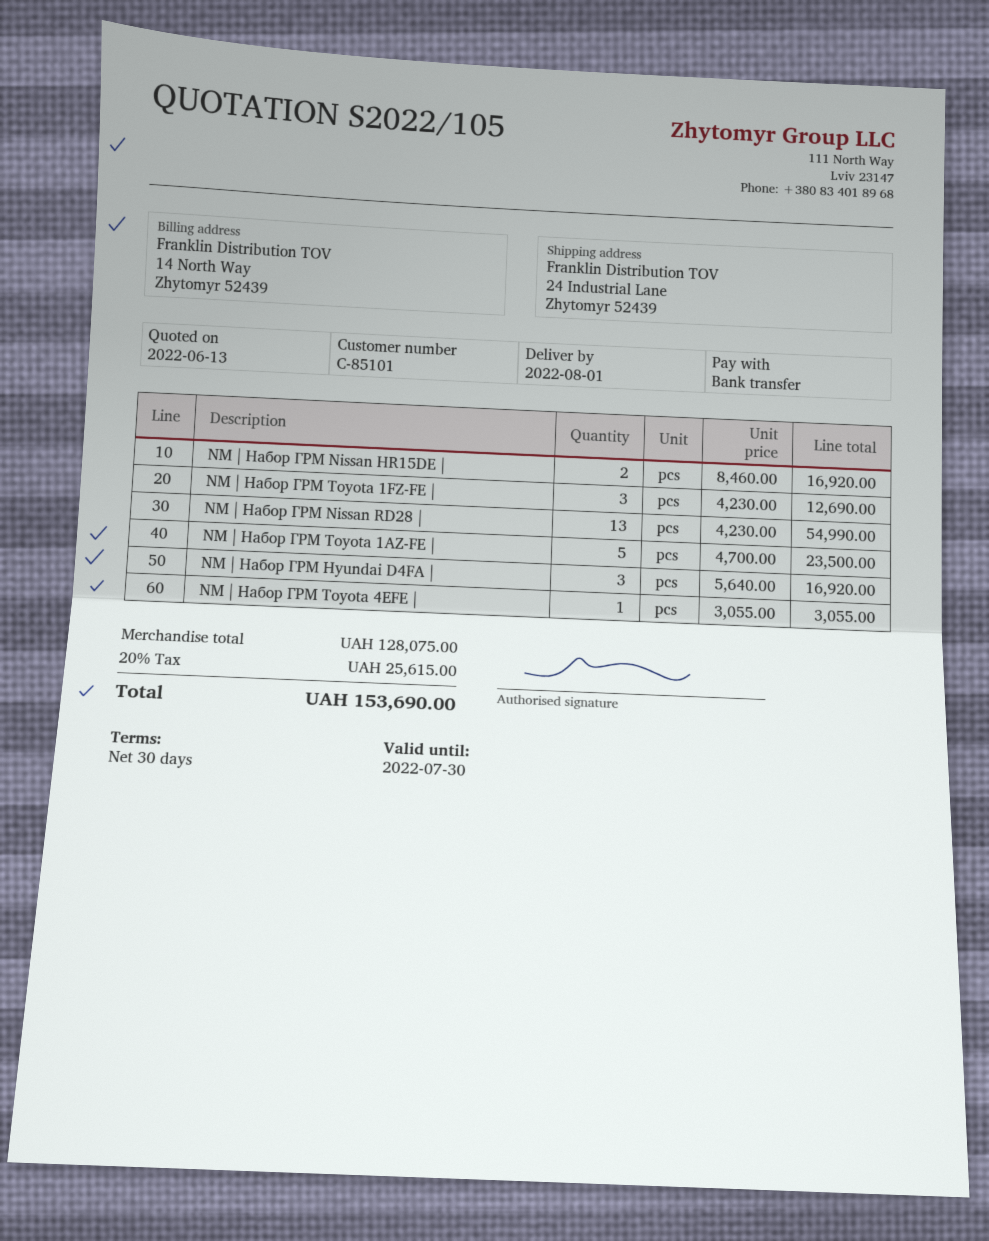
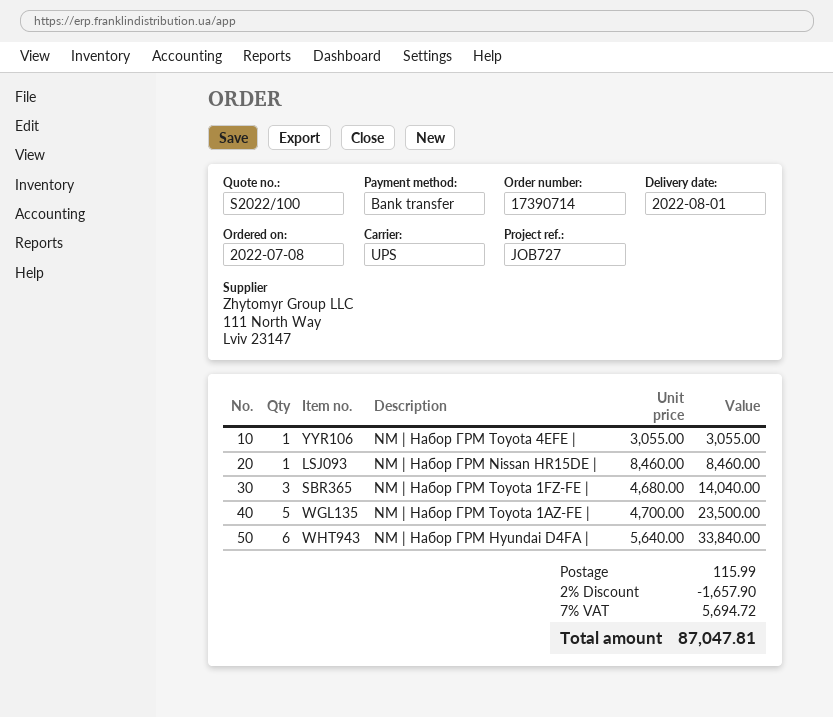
quote number: S2022/105 -> S2022/100
NM | Набор ГРМ Nissan HR15DE |: 2 x 8460.00 = 16920.00 -> 1 x 8460.00 = 8460.00
NM | Набор ГРМ Toyota 1FZ-FE |: 3 x 4230.00 = 12690.00 -> 3 x 4680.00 = 14040.00
NM | Набор ГРМ Nissan RD28 |: 13 x 4230.00 = 54990.00 -> none
NM | Набор ГРМ Hyundai D4FA |: 3 x 5640.00 = 16920.00 -> 6 x 5640.00 = 33840.00
discount: none -> 2% = 1657.90
shipping: none -> 115.99
tax: 20% = 25615.00 -> 7% = 5694.72
total: 153690.00 -> 87047.81

